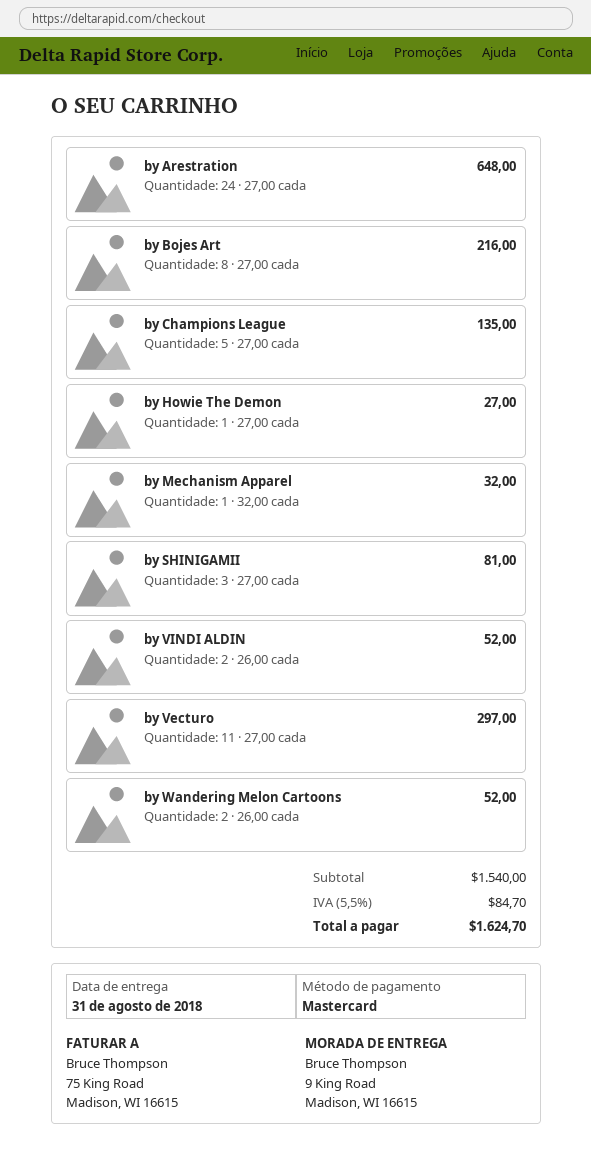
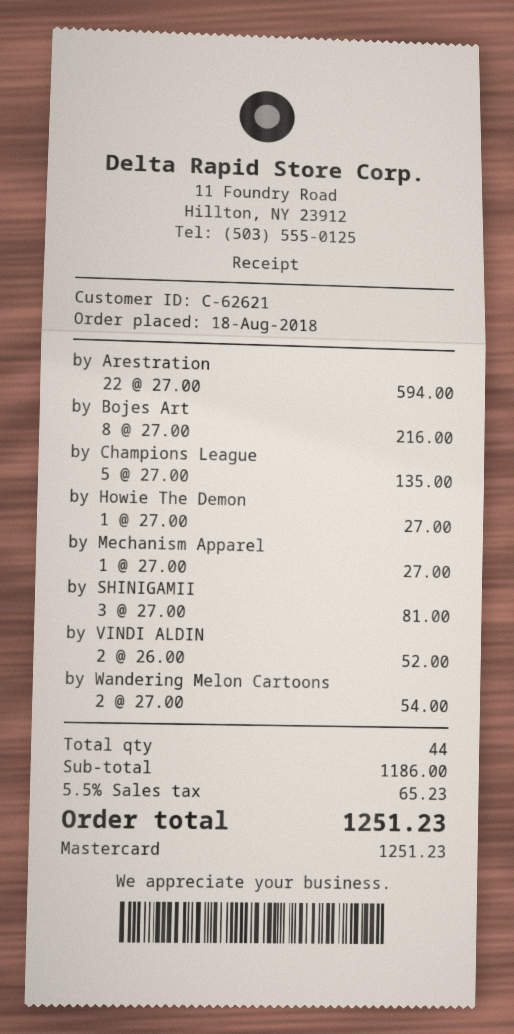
by Arestration: 24 x 27.00 = 648.00 -> 22 x 27.00 = 594.00
by Mechanism Apparel: 1 x 32.00 = 32.00 -> 1 x 27.00 = 27.00
by Vecturo: 11 x 27.00 = 297.00 -> none
by Wandering Melon Cartoons: 2 x 26.00 = 52.00 -> 2 x 27.00 = 54.00
subtotal: 1540.00 -> 1186.00
tax: 5.5% = 84.70 -> 5.5% = 65.23
total: 1624.70 -> 1251.23

